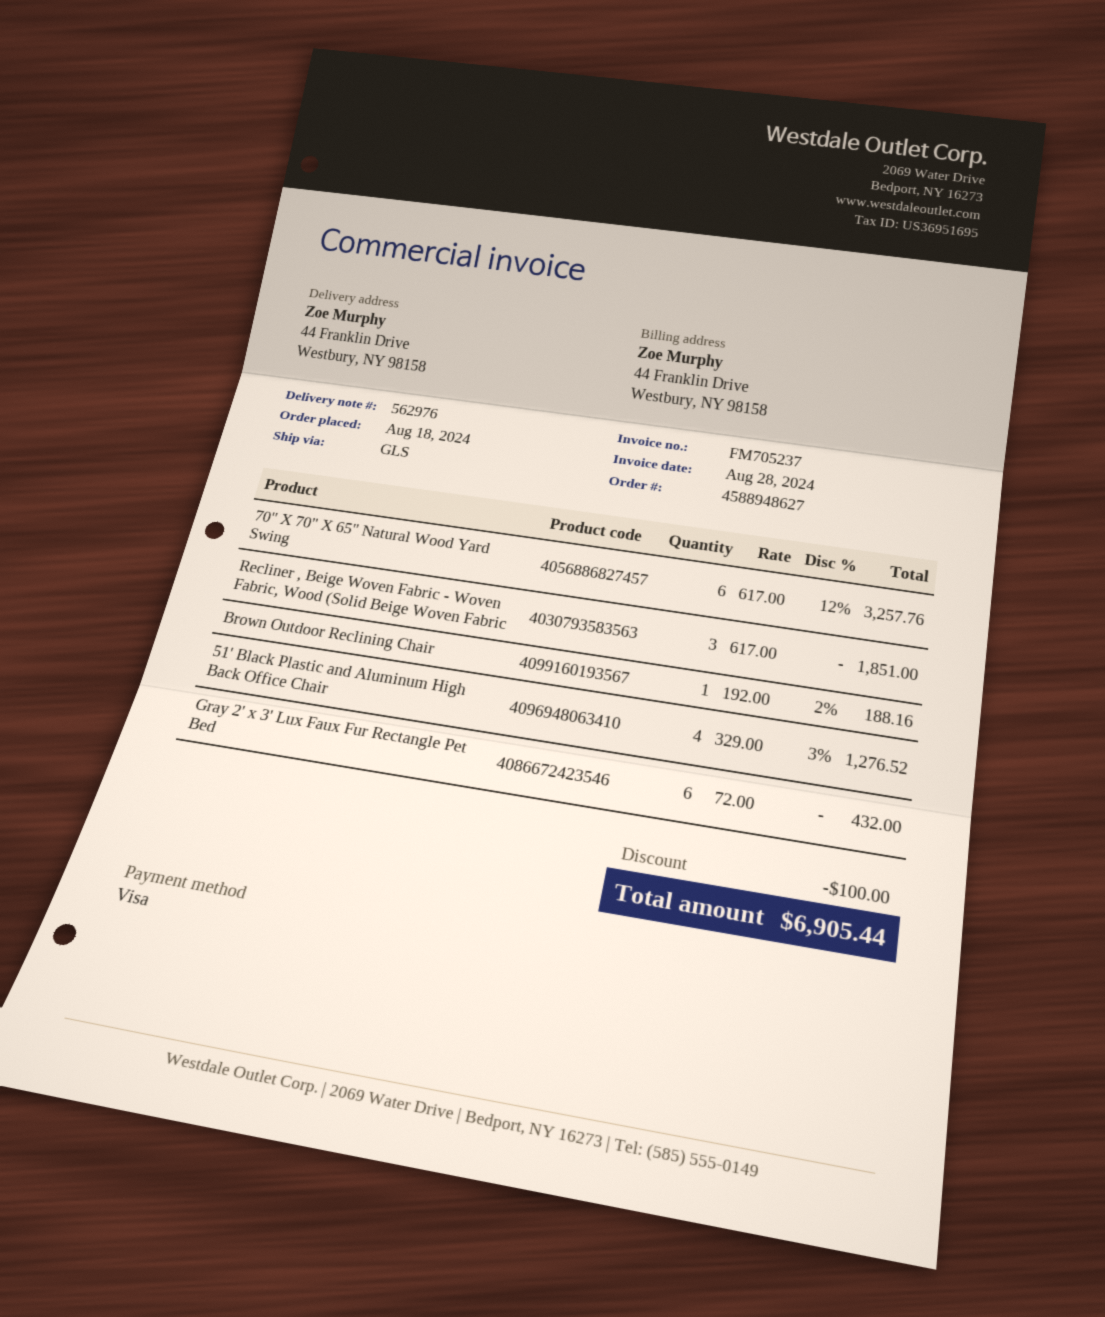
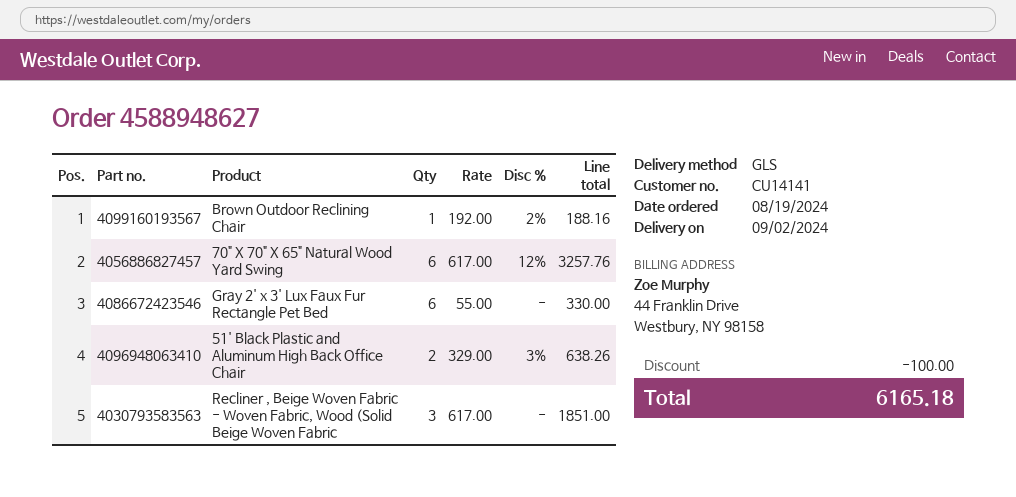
order date: 2024-08-18 -> 2024-08-19
51' Black Plastic and Aluminum High Back Office Chair: 4 x 329.00 - 3% = 1276.52 -> 2 x 329.00 - 3% = 638.26
Gray 2' x 3' Lux Faux Fur Rectangle Pet Bed: 6 x 72.00 = 432.00 -> 6 x 55.00 = 330.00
total: 6905.44 -> 6165.18

